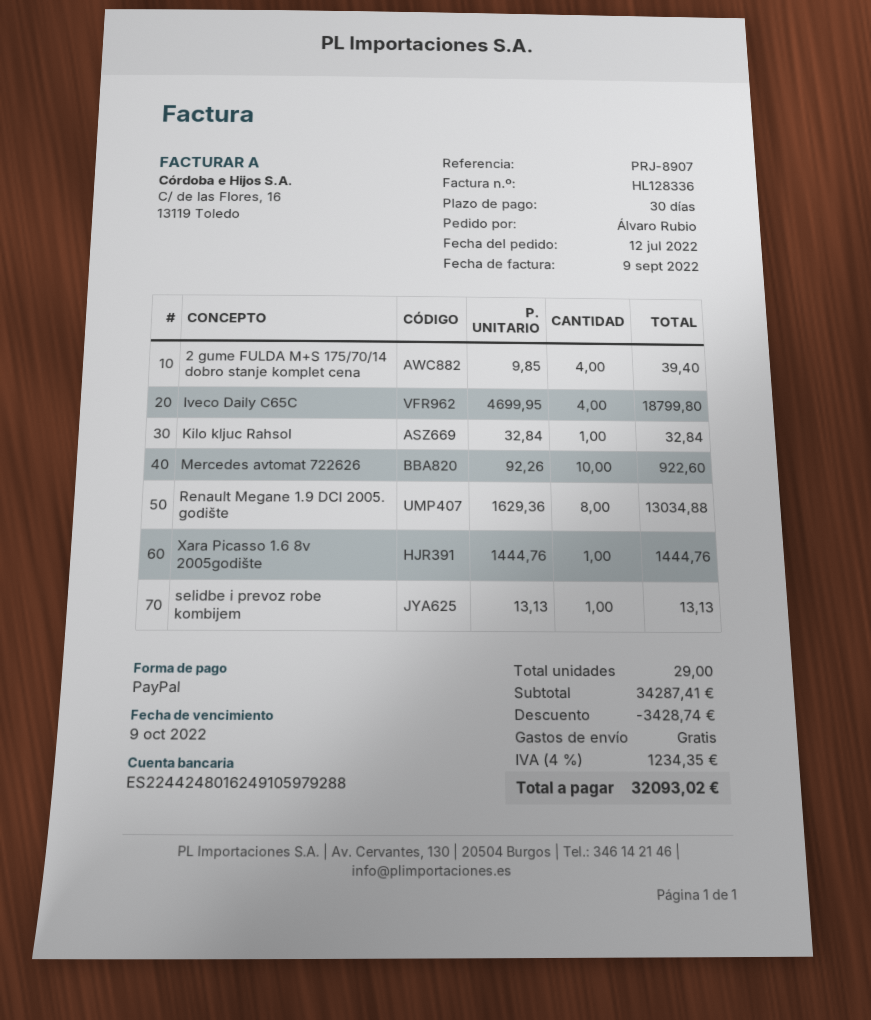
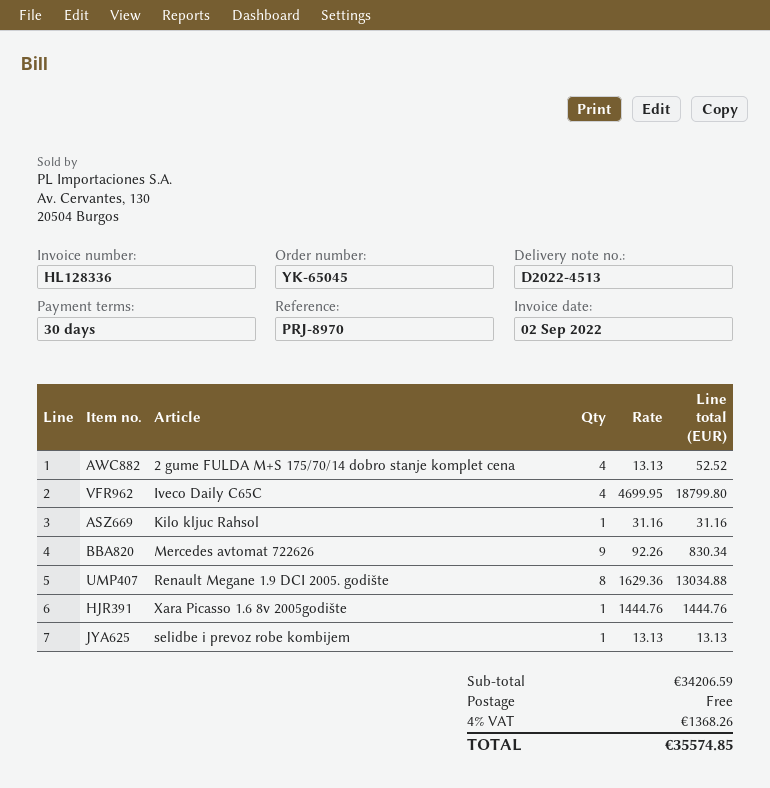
invoice date: 2022-09-09 -> 2022-09-02
reference: PRJ-8907 -> PRJ-8970
2 gume FULDA M+S 175/70/14 dobro stanje komplet cena: 4 x 9.85 = 39.40 -> 4 x 13.13 = 52.52
Kilo kljuc Rahsol: 1 x 32.84 = 32.84 -> 1 x 31.16 = 31.16
Mercedes avtomat 722626: 10 x 92.26 = 922.60 -> 9 x 92.26 = 830.34
subtotal: 34287.41 -> 34206.59
discount: 3428.74 -> none
tax: 4% = 1234.35 -> 4% = 1368.26
total: 32093.02 -> 35574.85

